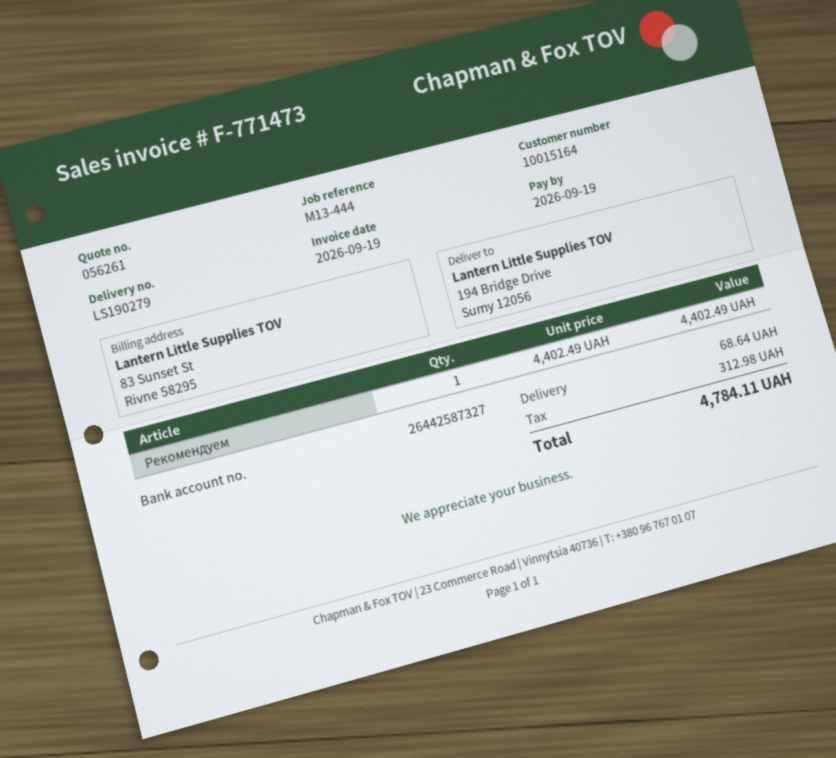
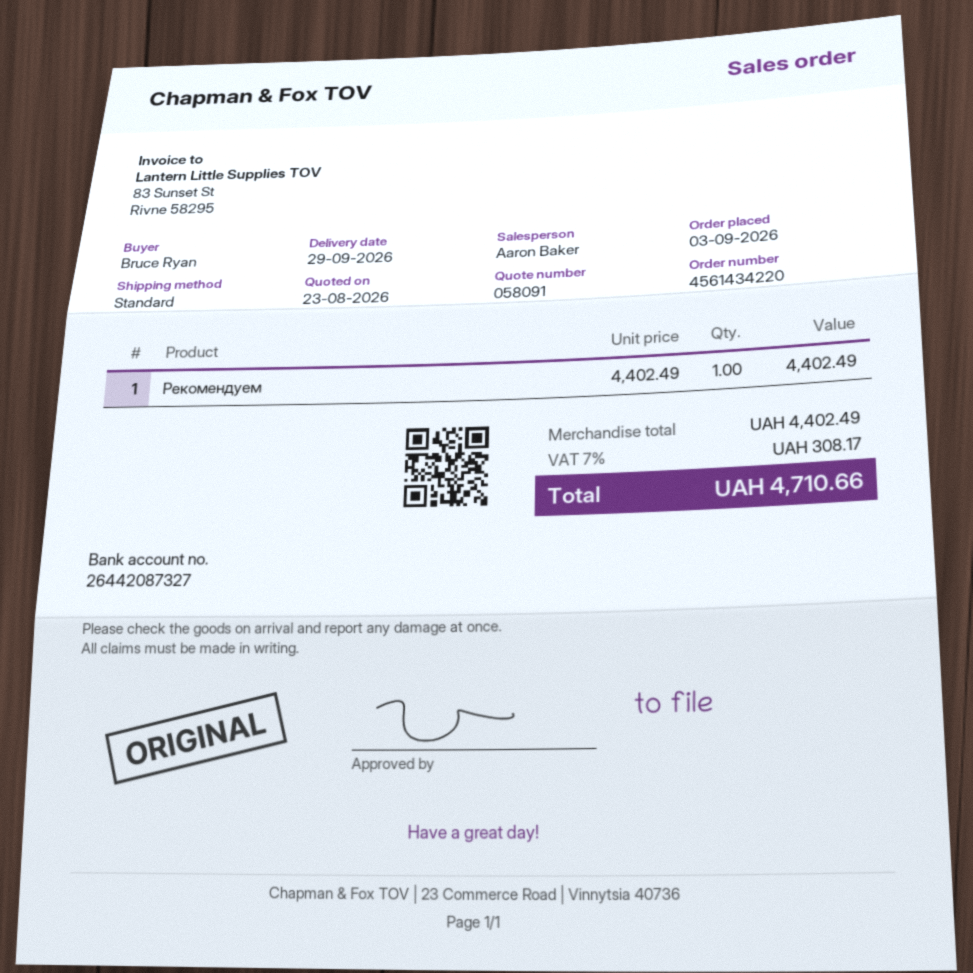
quote number: 056261 -> 058091
bank account: 26442587327 -> 26442087327
shipping: 68.64 -> none
tax: 312.98 -> 308.17
total: 4784.11 -> 4710.66

